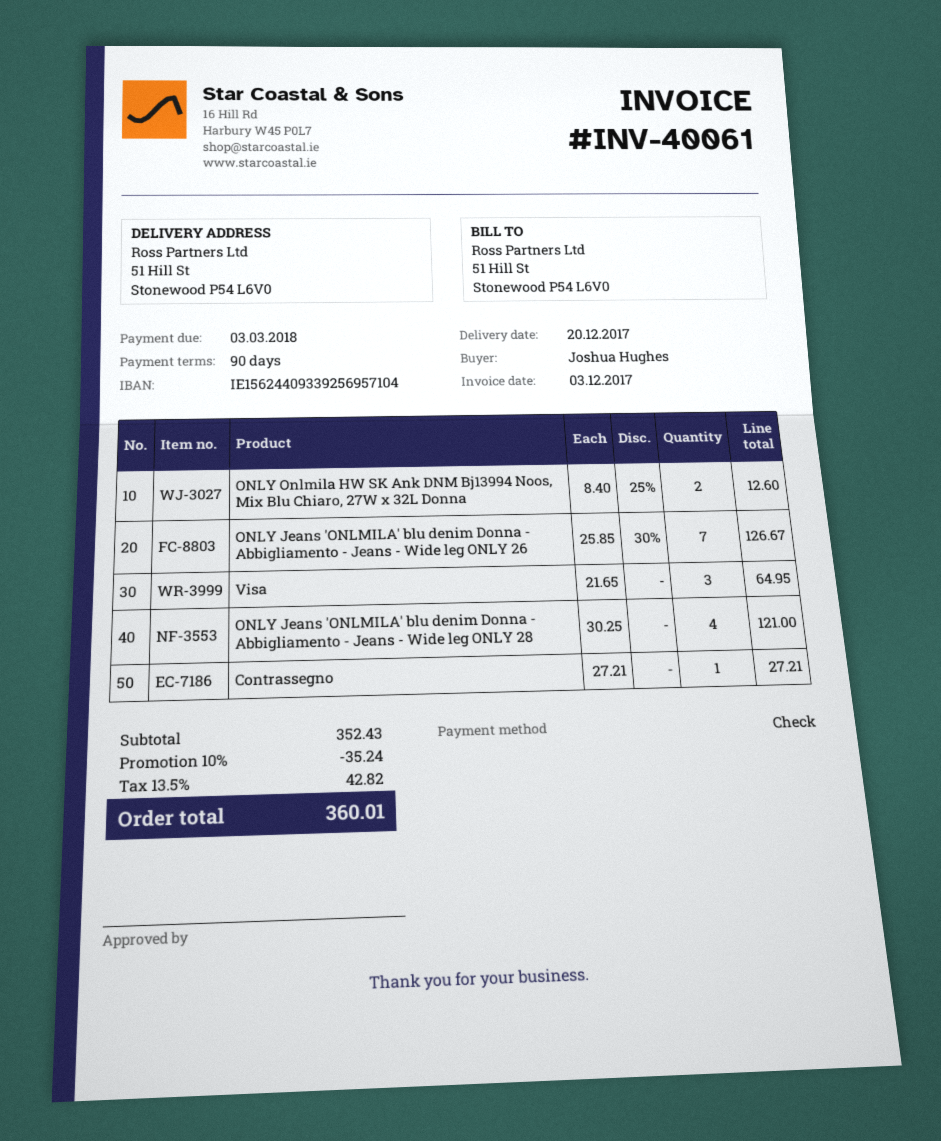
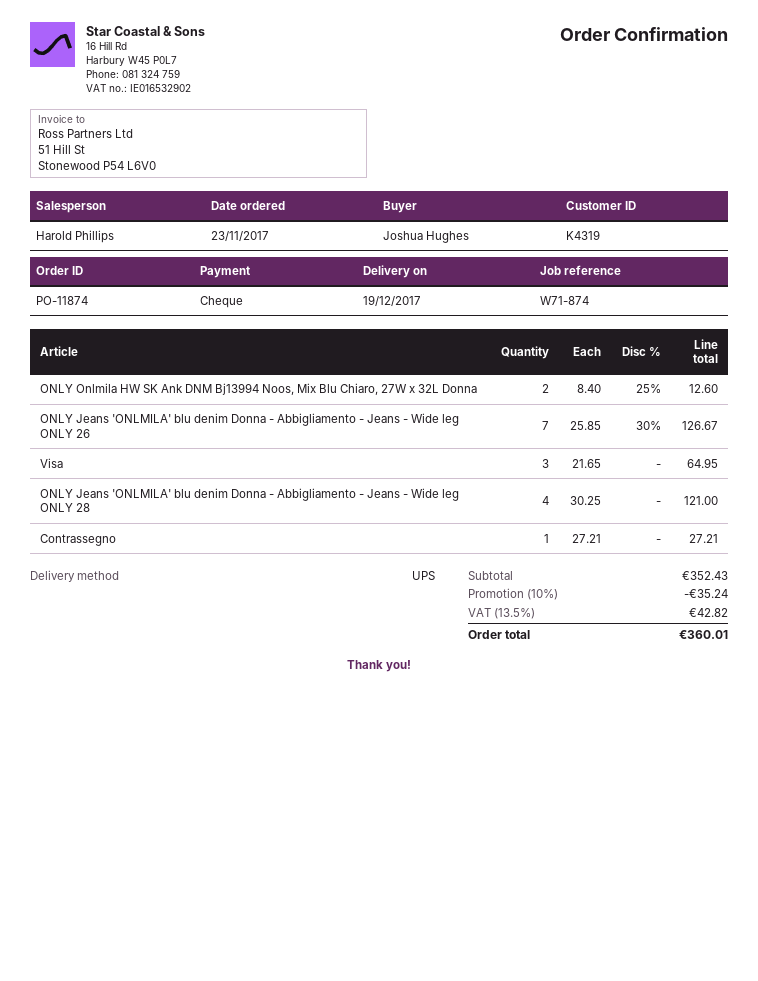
delivery date: 2017-12-20 -> 2017-12-19

